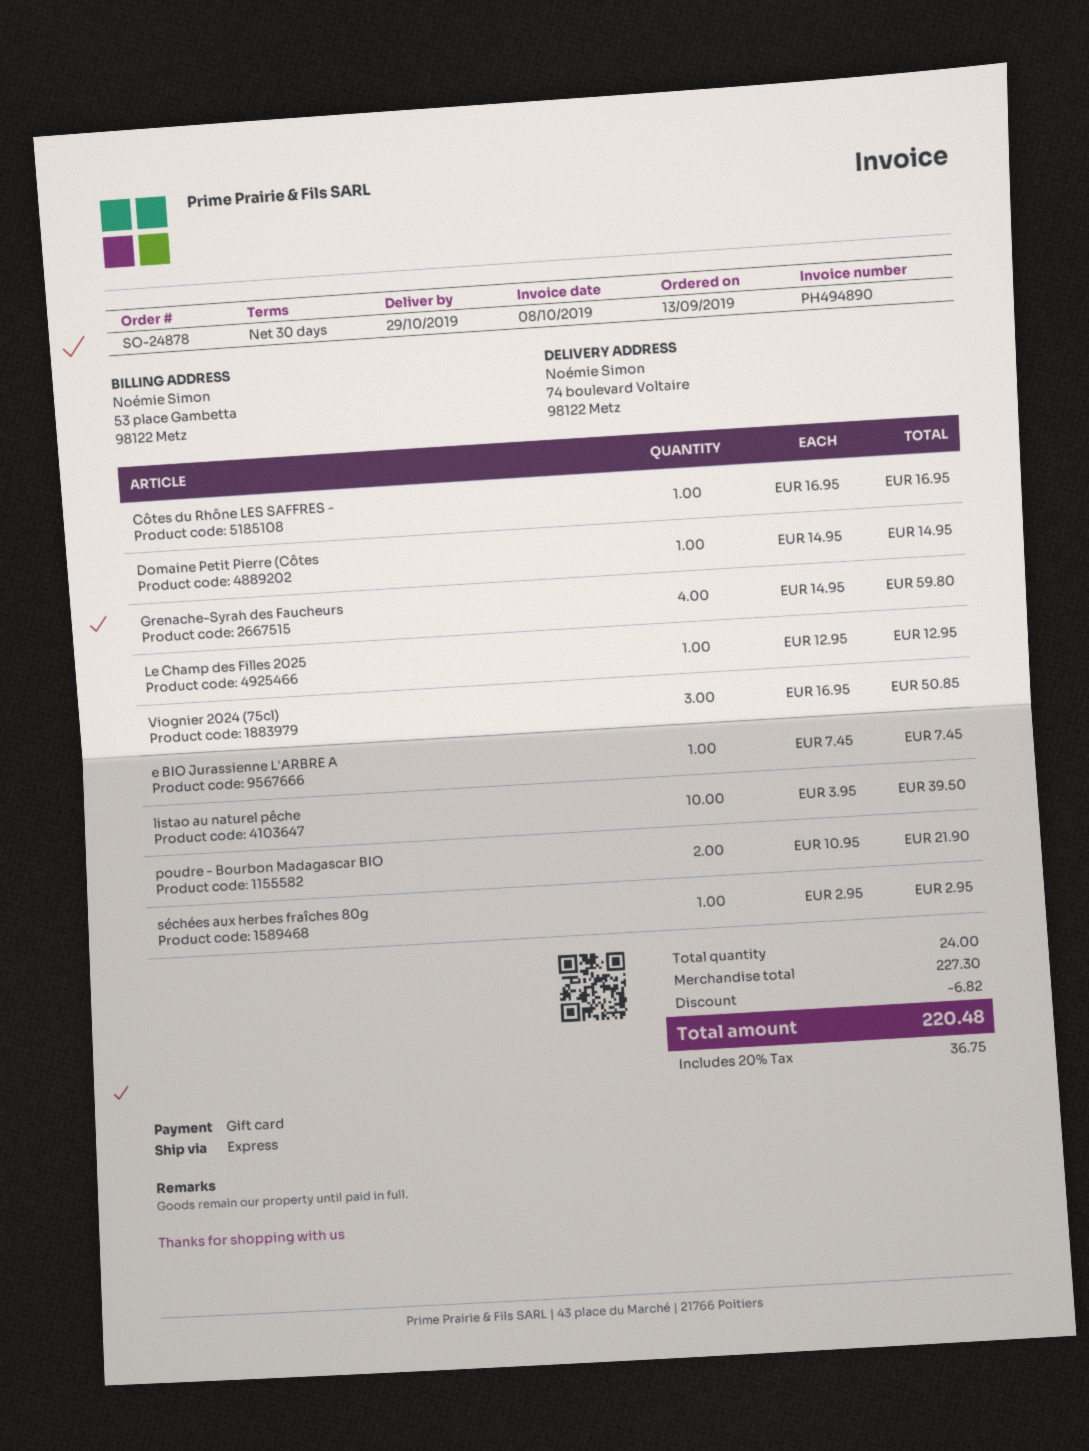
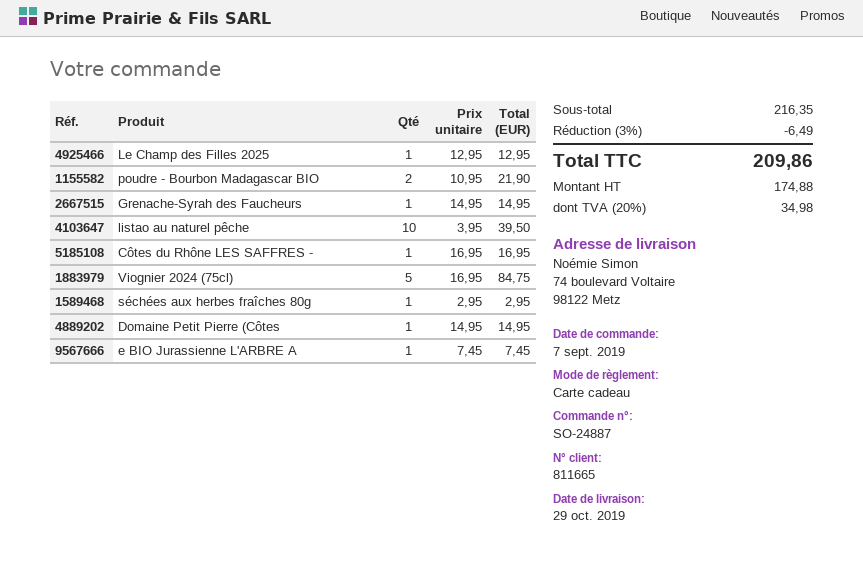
order number: SO-24878 -> SO-24887
order date: 2019-09-13 -> 2019-09-07
Grenache-Syrah des Faucheurs: 4 x 14.95 = 59.80 -> 1 x 14.95 = 14.95
Viognier 2024 (75cl): 3 x 16.95 = 50.85 -> 5 x 16.95 = 84.75
subtotal: 227.30 -> 216.35
discount: 6.82 -> 6.49
tax: 20% = 36.75 -> 20% = 34.98
total: 220.48 -> 209.86

